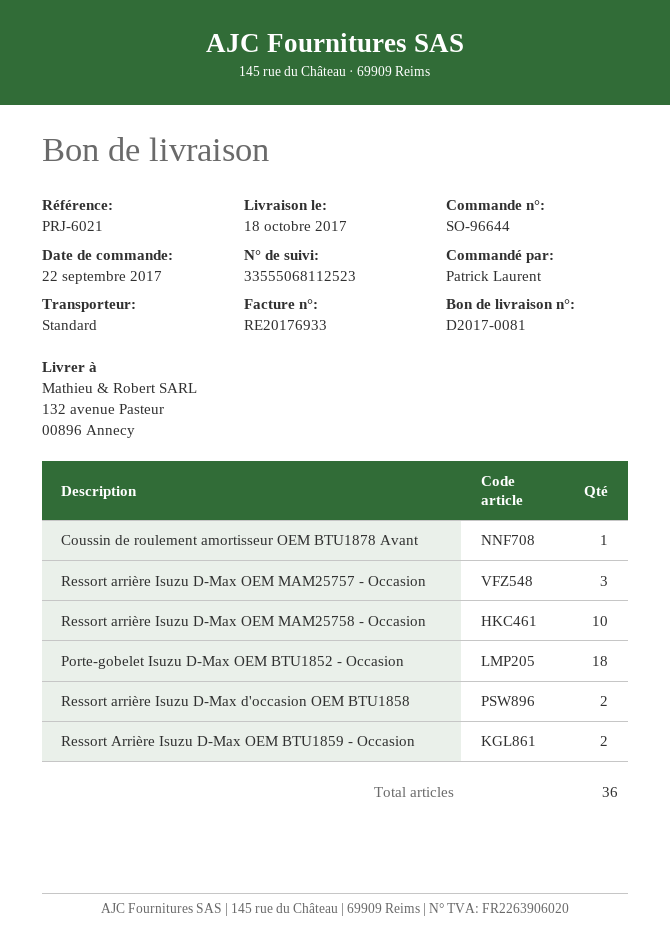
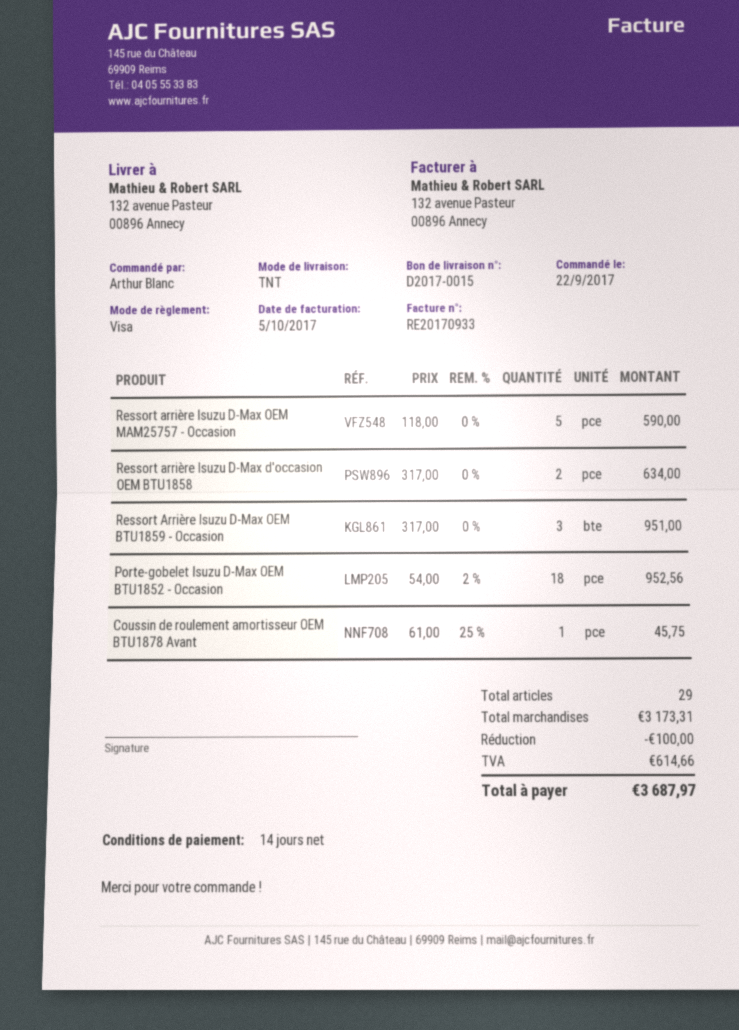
delivery note number: D2017-0081 -> D2017-0015
invoice number: RE20176933 -> RE20170933
ordered by: Patrick Laurent -> Arthur Blanc
shipping method: standard -> TNT
Ressort arrière Isuzu D-Max OEM MAM25757 - Occasion: 3 -> 5
Ressort arrière Isuzu D-Max OEM MAM25758 - Occasion: 10 -> none
Ressort Arrière Isuzu D-Max OEM BTU1859 - Occasion: 2 -> 3
total quantity: 36 -> 29

